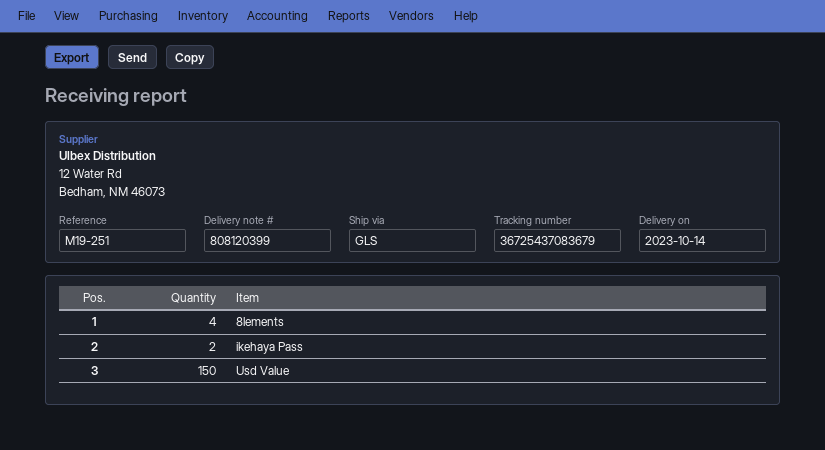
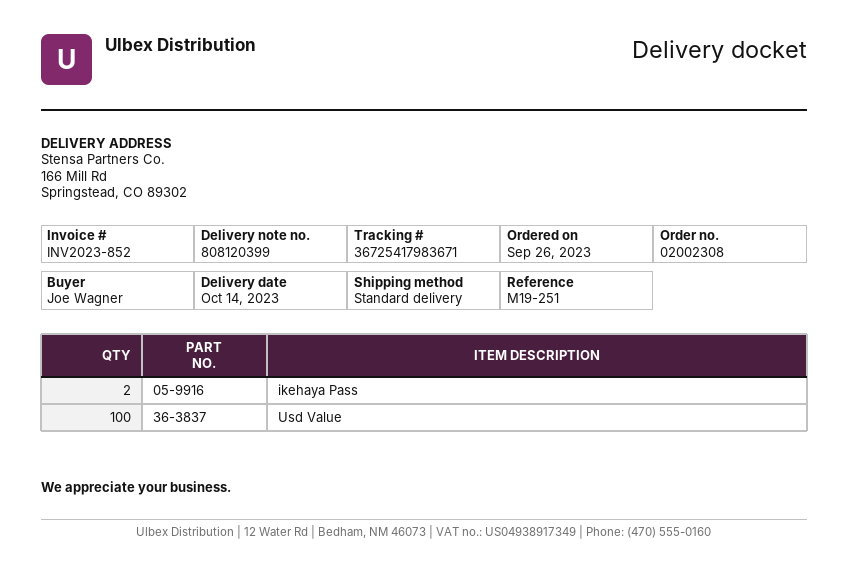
shipping method: GLS -> standard
tracking number: 36725437083679 -> 36725417983671
8lements: 4 -> none
Usd Value: 150 -> 100

